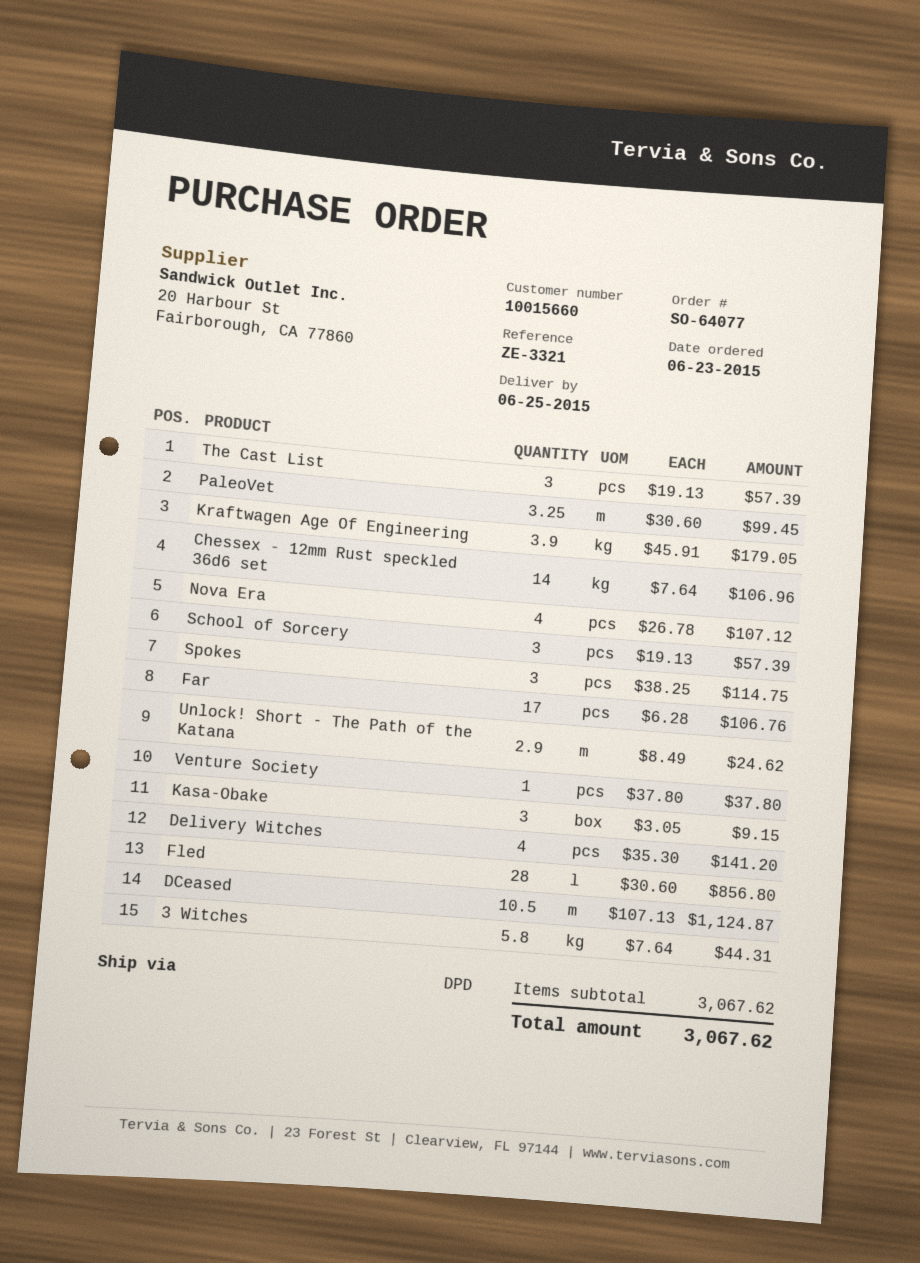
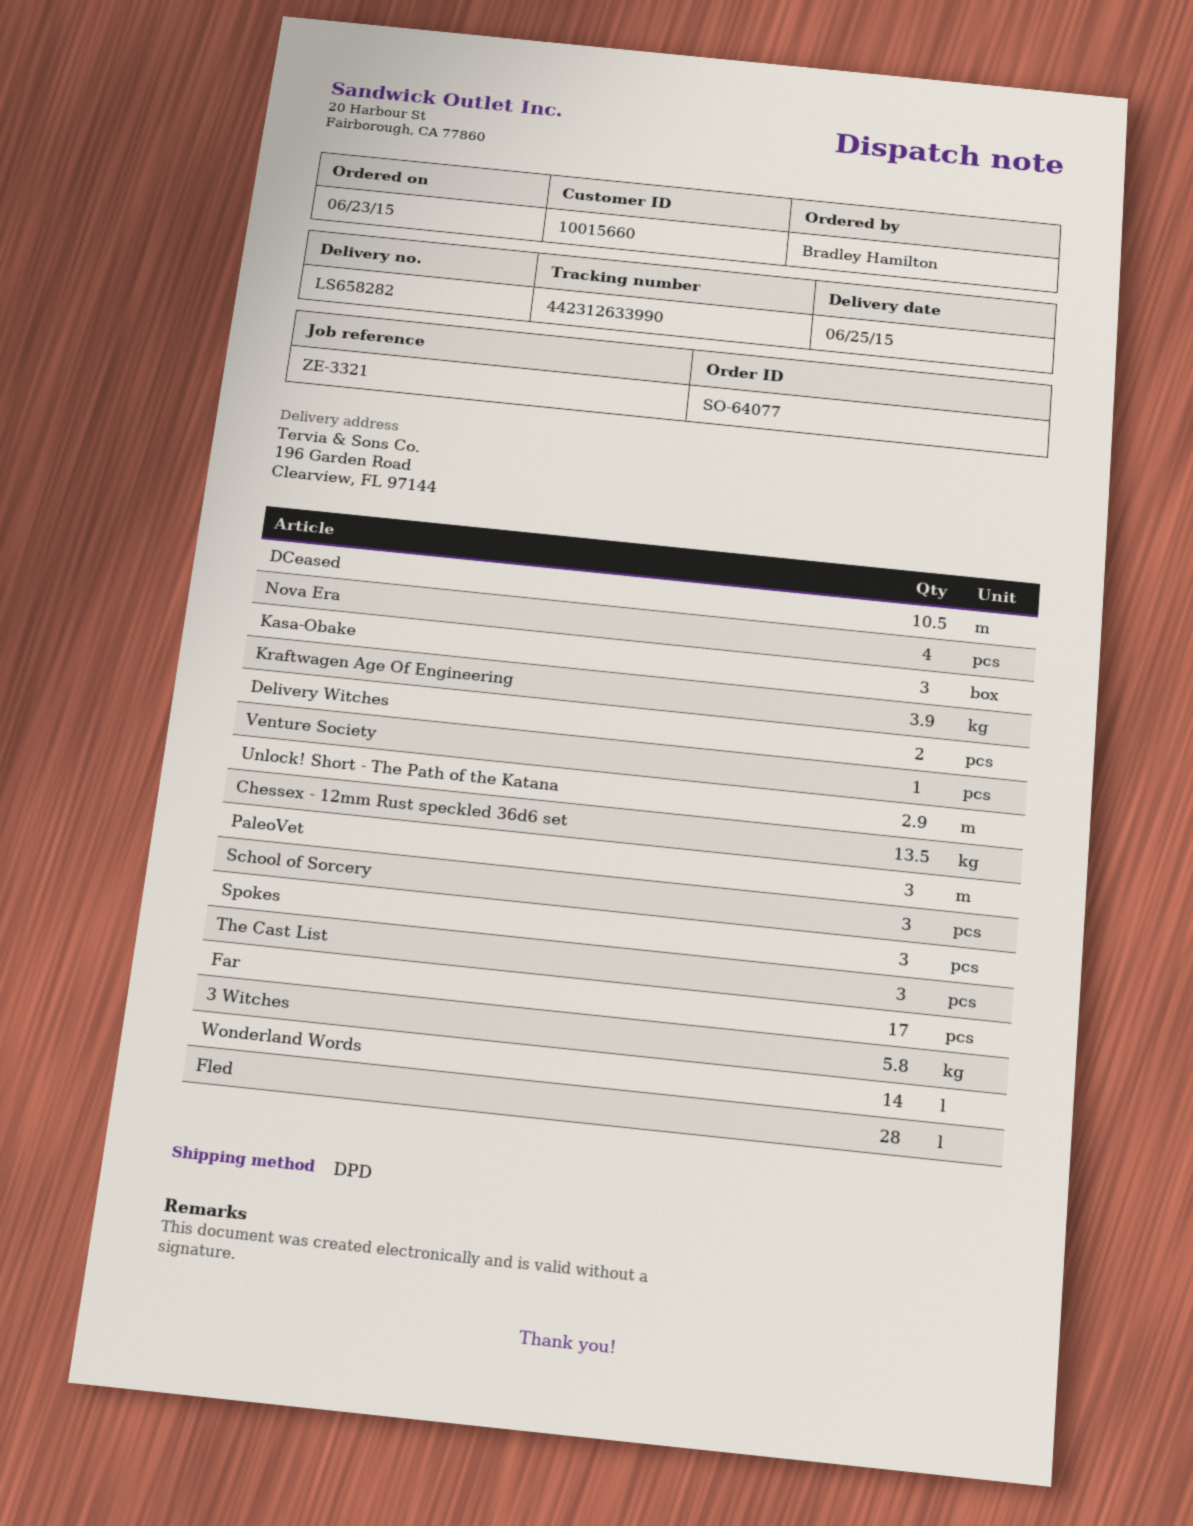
PaleoVet: 3.25 -> 3
Chessex - 12mm Rust speckled 36d6 set: 14 -> 13.5
Delivery Witches: 4 -> 2
Wonderland Words: none -> 14

